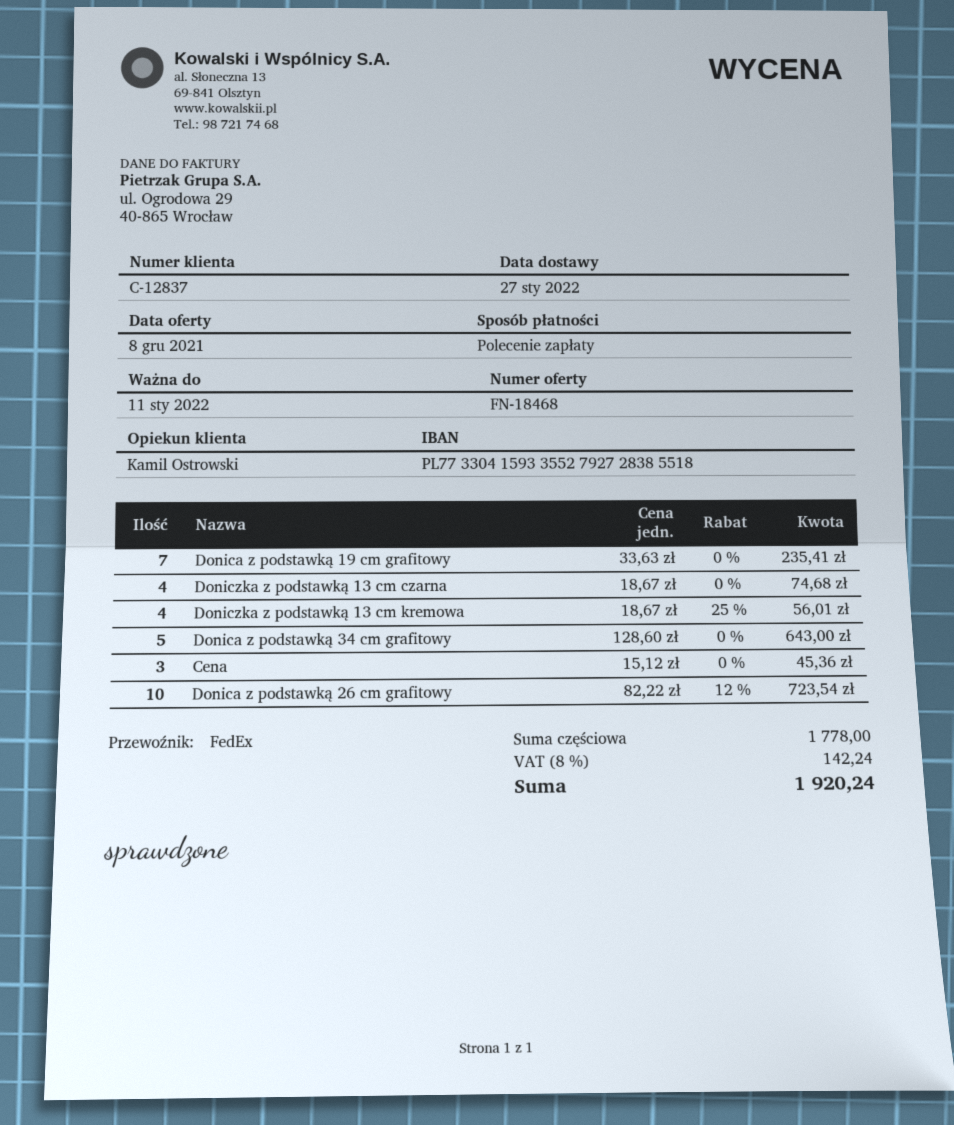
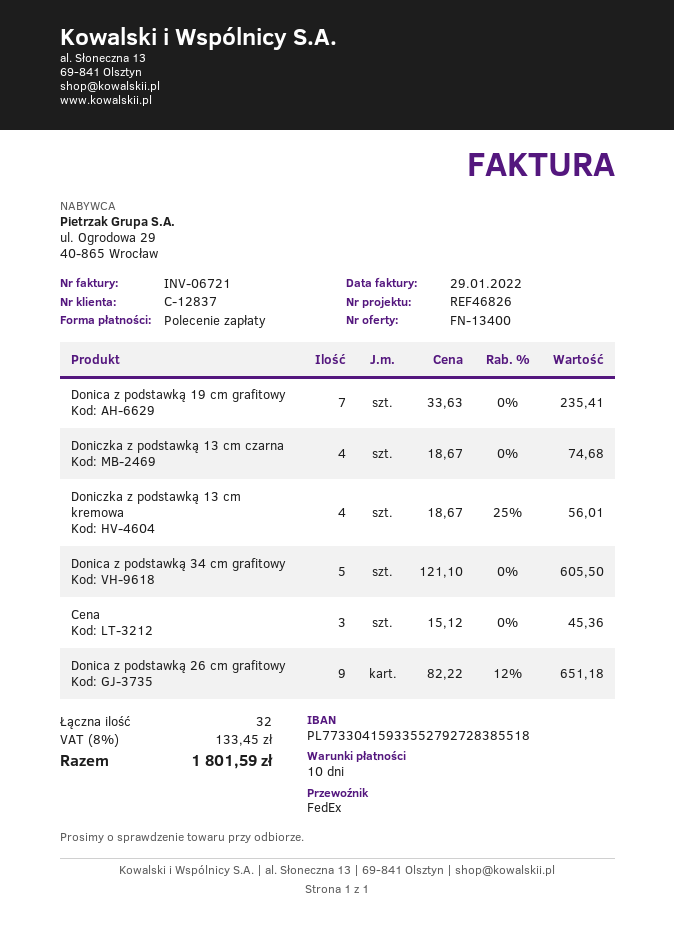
quote number: FN-18468 -> FN-13400
Donica z podstawką 34 cm grafitowy: 5 x 128.60 = 643.00 -> 5 x 121.10 = 605.50
Donica z podstawką 26 cm grafitowy: 10 x 82.22 - 12% = 723.54 -> 9 x 82.22 - 12% = 651.18
tax: 8% = 142.24 -> 8% = 133.45
total: 1920.24 -> 1801.59

